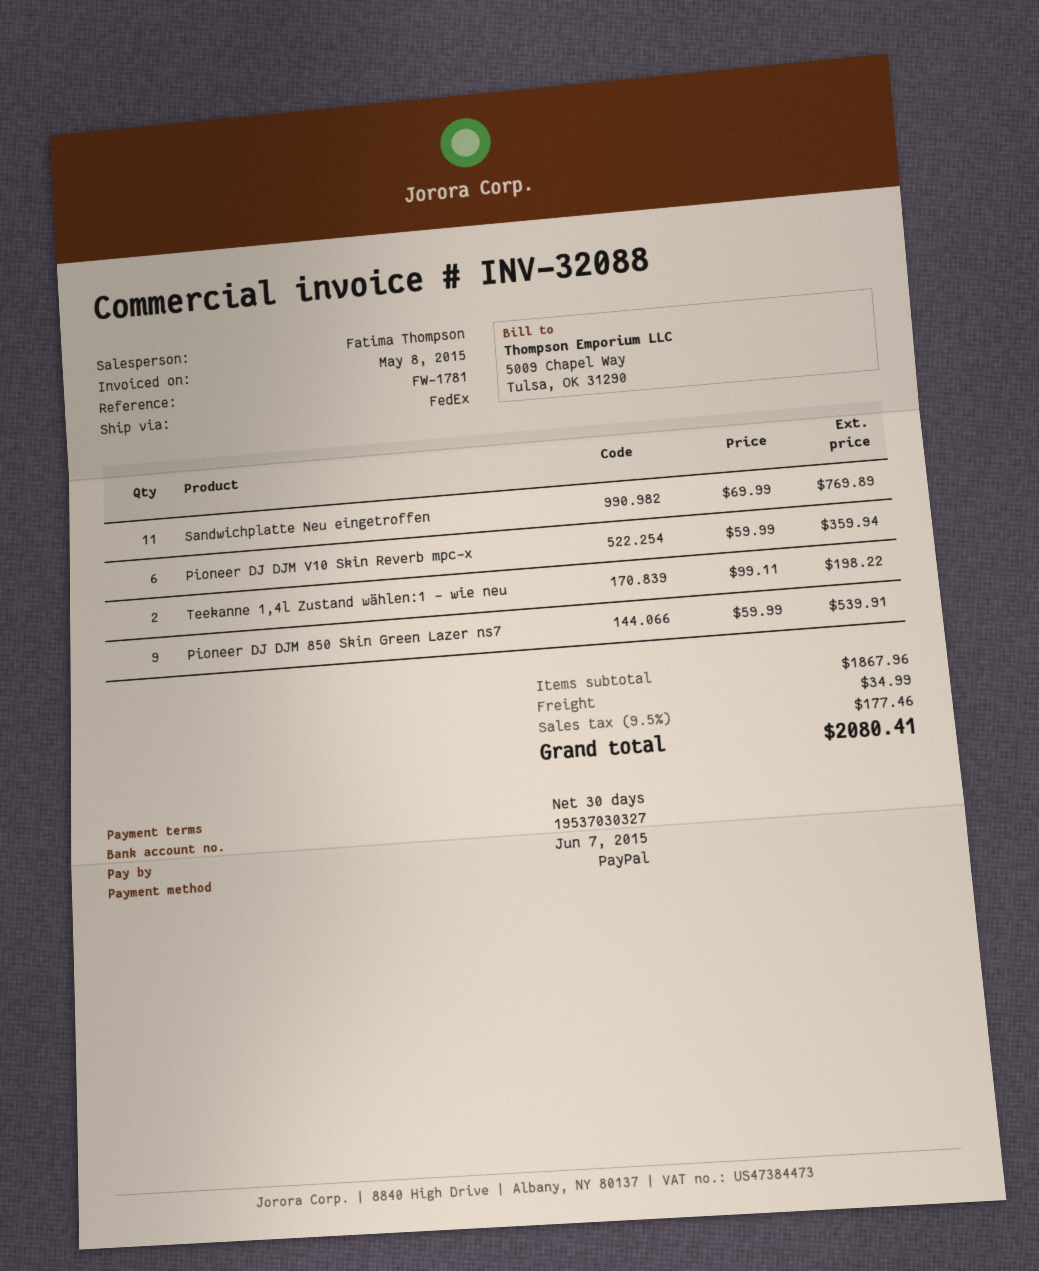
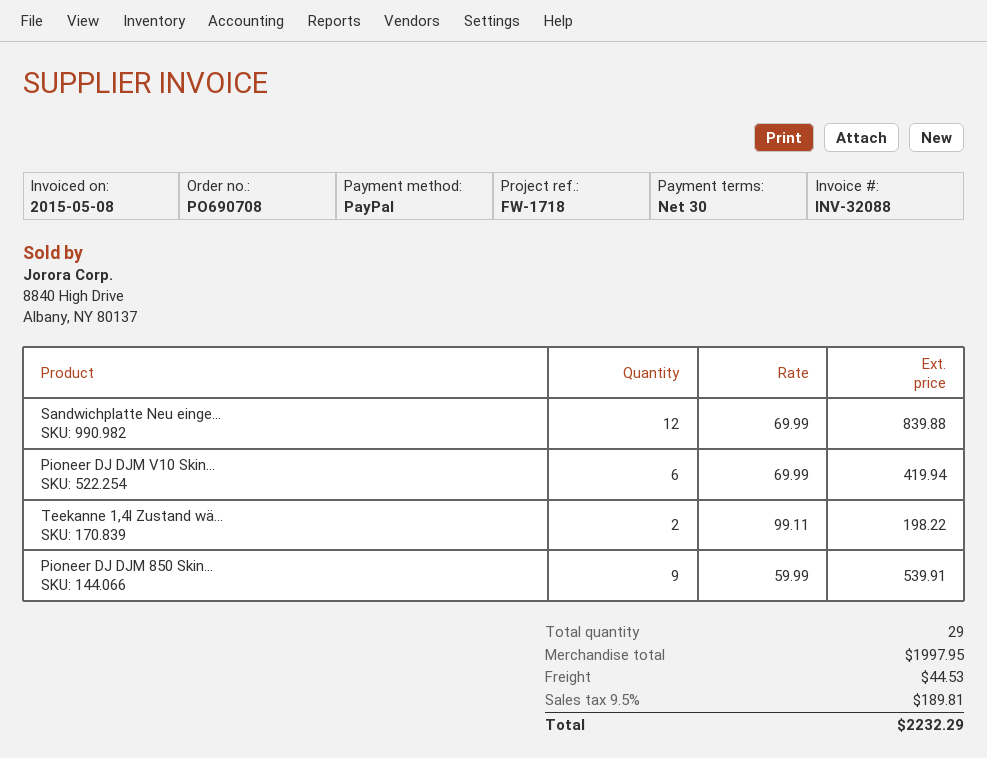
reference: FW-1781 -> FW-1718
Sandwichplatte Neu eingetroffen: 11 x 69.99 = 769.89 -> 12 x 69.99 = 839.88
Pioneer DJ DJM V10 Skin Reverb mpc-x: 6 x 59.99 = 359.94 -> 6 x 69.99 = 419.94
subtotal: 1867.96 -> 1997.95
shipping: 34.99 -> 44.53
tax: 9.5% = 177.46 -> 9.5% = 189.81
total: 2080.41 -> 2232.29

